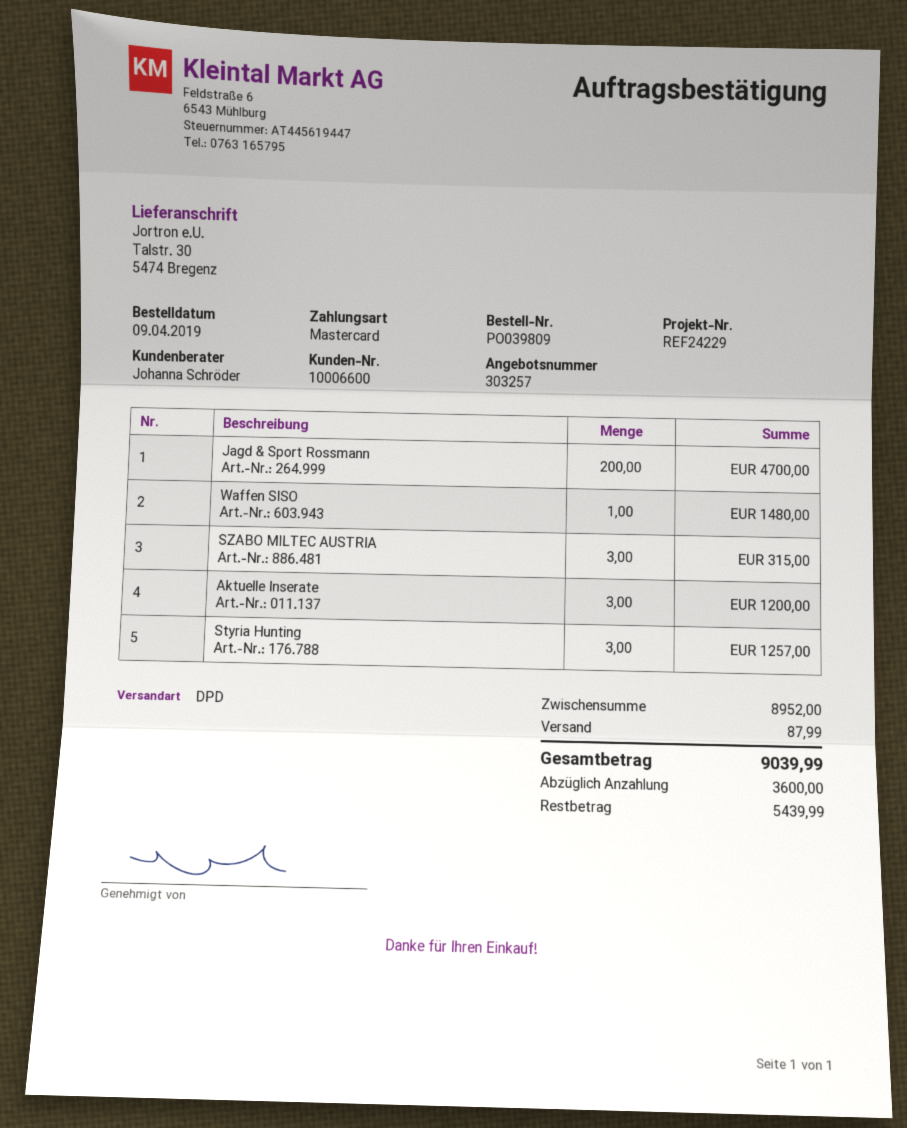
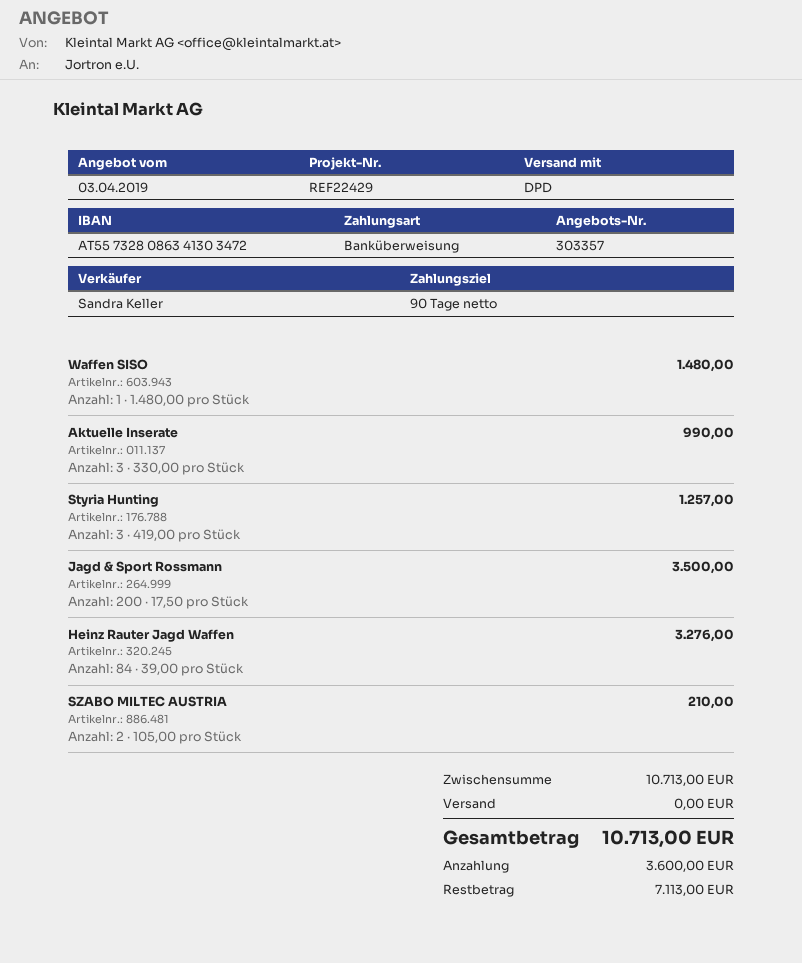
quote number: 303257 -> 303357
reference: REF24229 -> REF22429
sales rep: Johanna Schröder -> Sandra Keller
payment method: Mastercard -> bank transfer
Jagd & Sport Rossmann: 200 for 4700.00 -> 200 for 3500.00
SZABO MILTEC AUSTRIA: 3 for 315.00 -> 2 for 210.00
Aktuelle Inserate: 3 for 1200.00 -> 3 for 990.00
Heinz Rauter Jagd Waffen: none -> 84 for 3276.00
subtotal: 8952.00 -> 10713.00
shipping: 87.99 -> 0.00
total: 9039.99 -> 10713.00
balance: 5439.99 -> 7113.00

